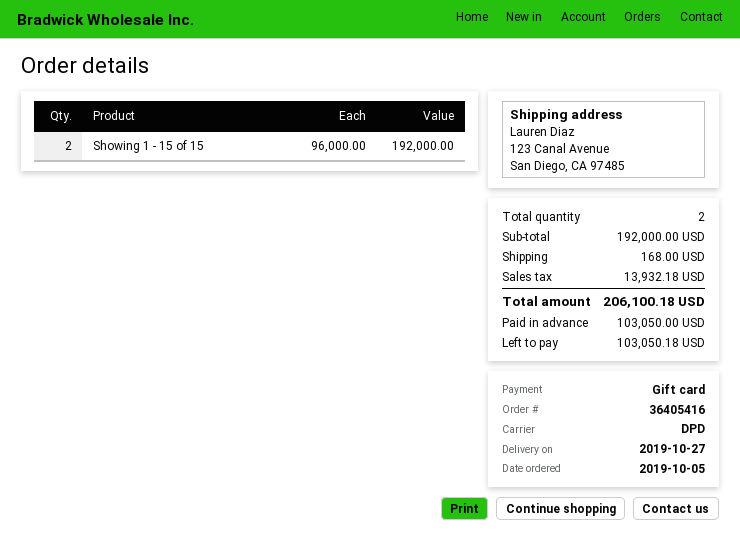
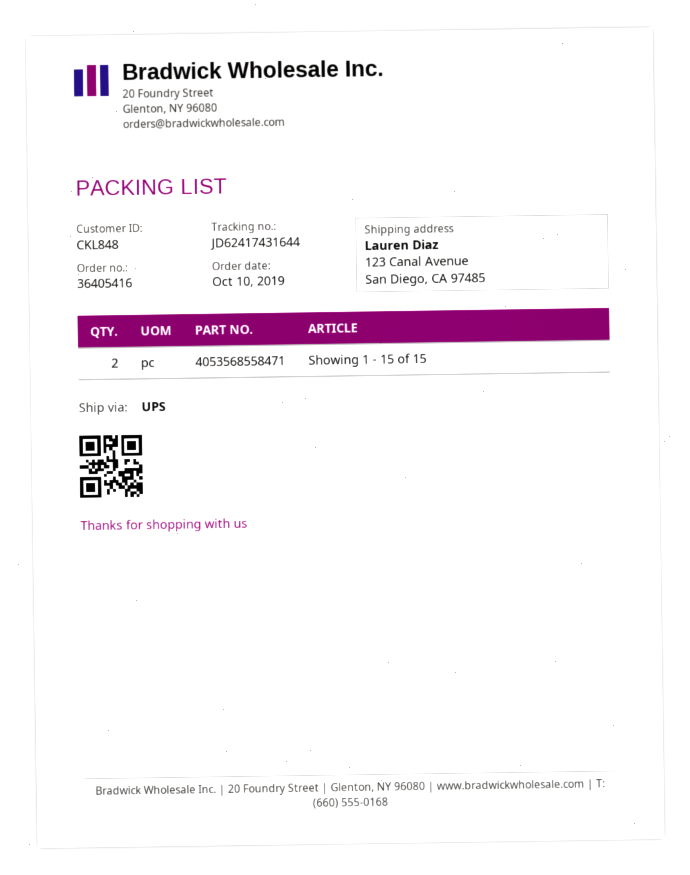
order date: 2019-10-05 -> 2019-10-10
shipping method: DPD -> UPS

